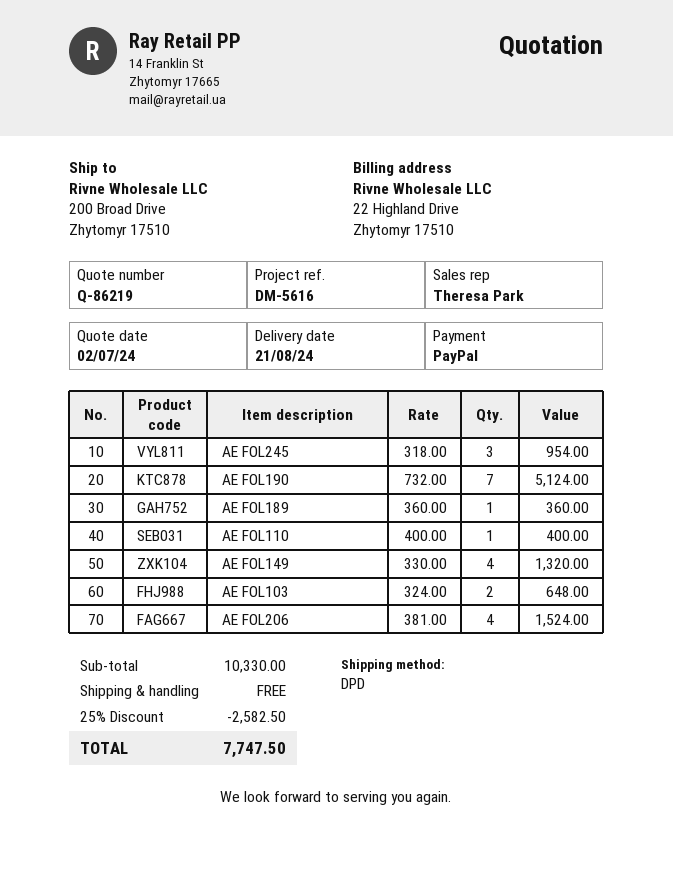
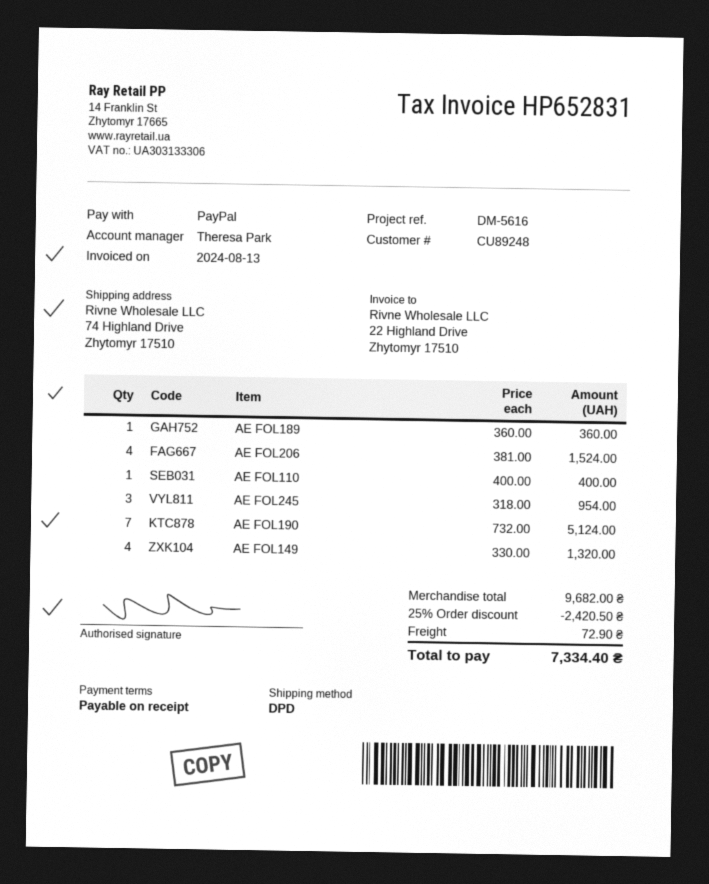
ship to: 200 Broad Drive, Zhytomyr 17510 -> 74 Highland Drive, Zhytomyr 17510
AE FOL103: 2 x 324.00 = 648.00 -> none
subtotal: 10330.00 -> 9682.00
discount: 25% = 2582.50 -> 25% = 2420.50
shipping: 0.00 -> 72.90
total: 7747.50 -> 7334.40

